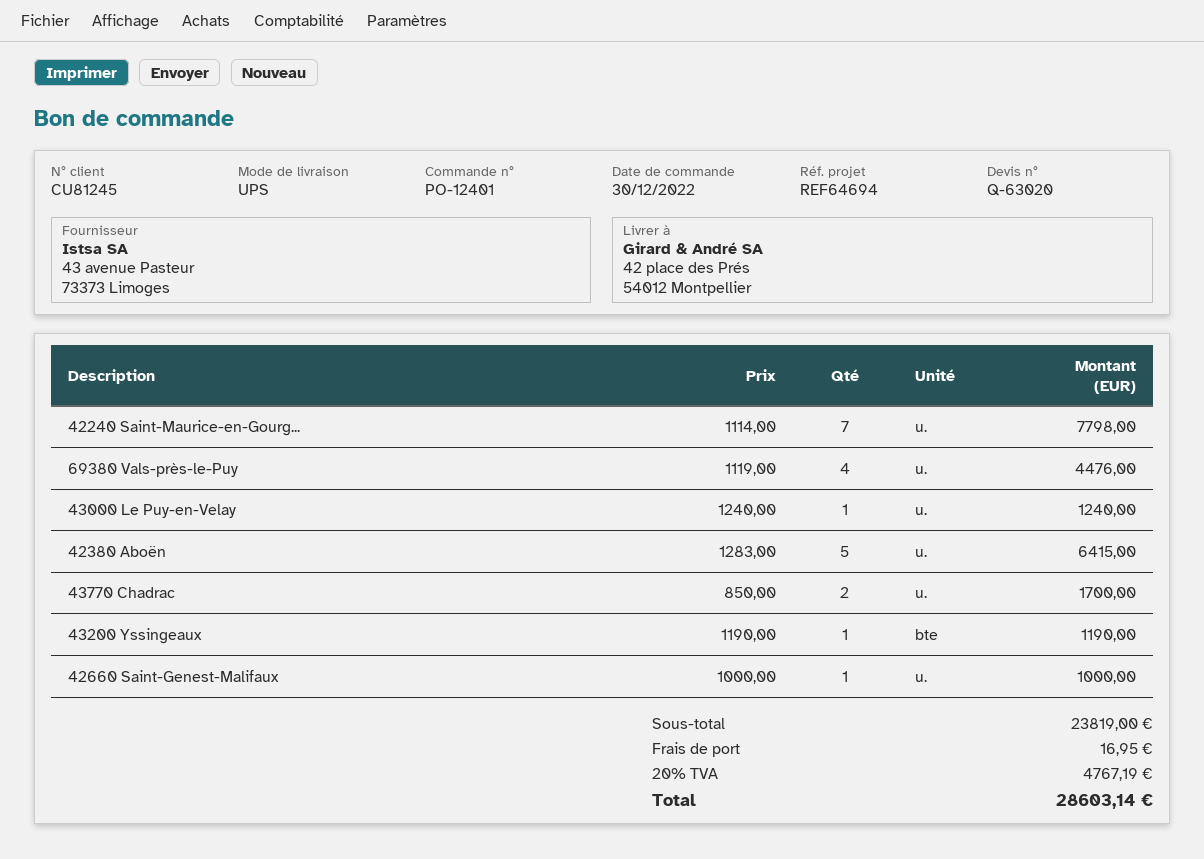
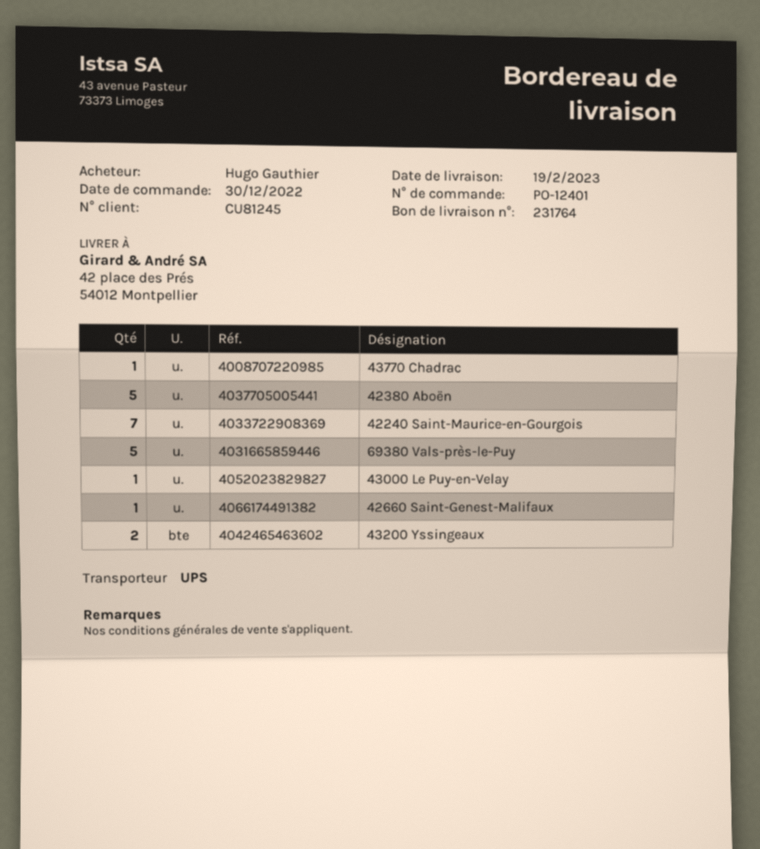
69380 Vals-près-le-Puy: 4 -> 5
43770 Chadrac: 2 -> 1
43200 Yssingeaux: 1 -> 2

